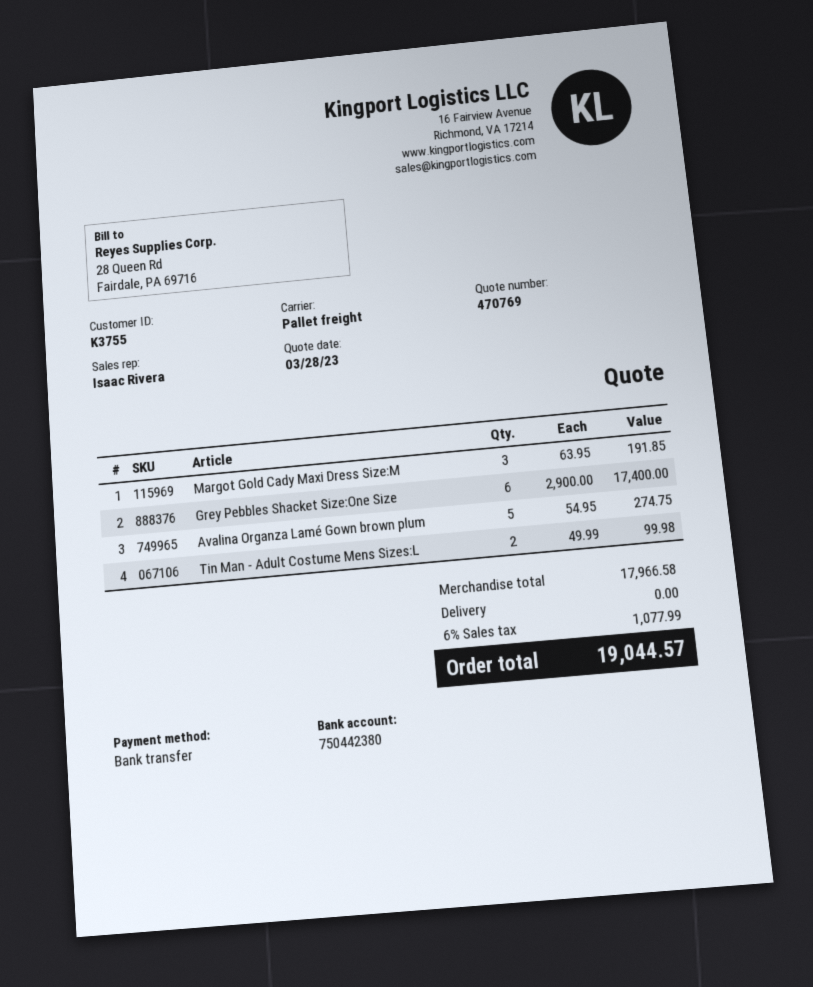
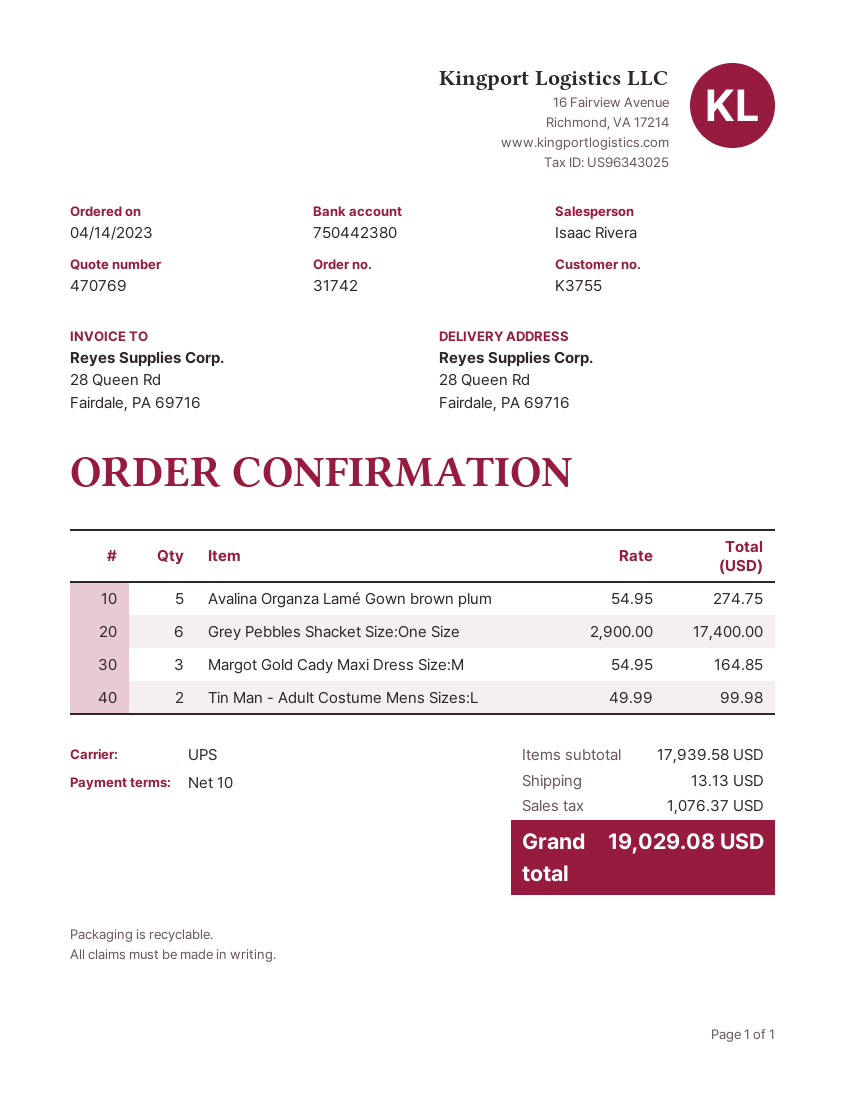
shipping method: pallet freight -> UPS
Margot Gold Cady Maxi Dress Size:M: 3 x 63.95 = 191.85 -> 3 x 54.95 = 164.85
subtotal: 17966.58 -> 17939.58
shipping: 0.00 -> 13.13
tax: 1077.99 -> 1076.37
total: 19044.57 -> 19029.08

